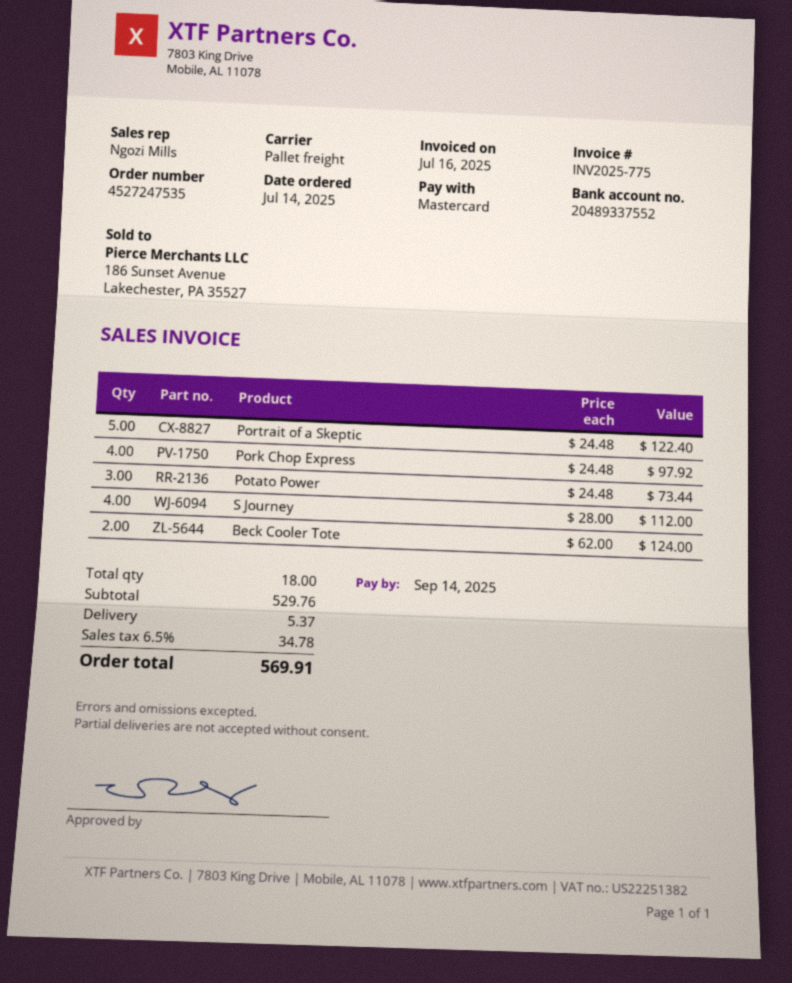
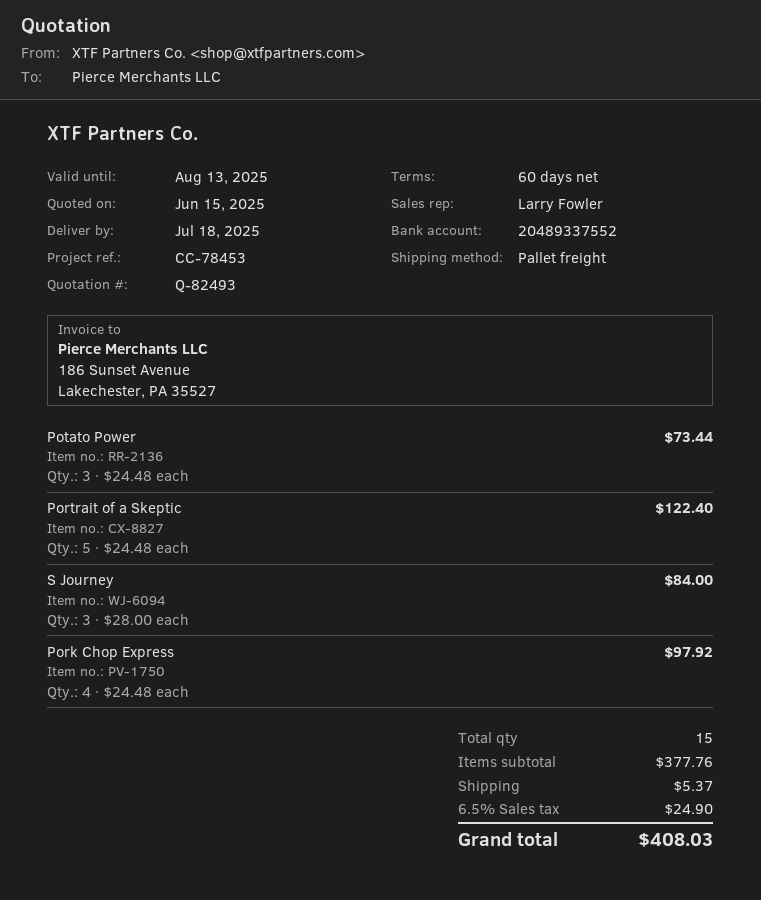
sales rep: Ngozi Mills -> Larry Fowler
S Journey: 4 x 28.00 = 112.00 -> 3 x 28.00 = 84.00
Beck Cooler Tote: 2 x 62.00 = 124.00 -> none
total quantity: 18 -> 15
subtotal: 529.76 -> 377.76
tax: 6.5% = 34.78 -> 6.5% = 24.90
total: 569.91 -> 408.03

